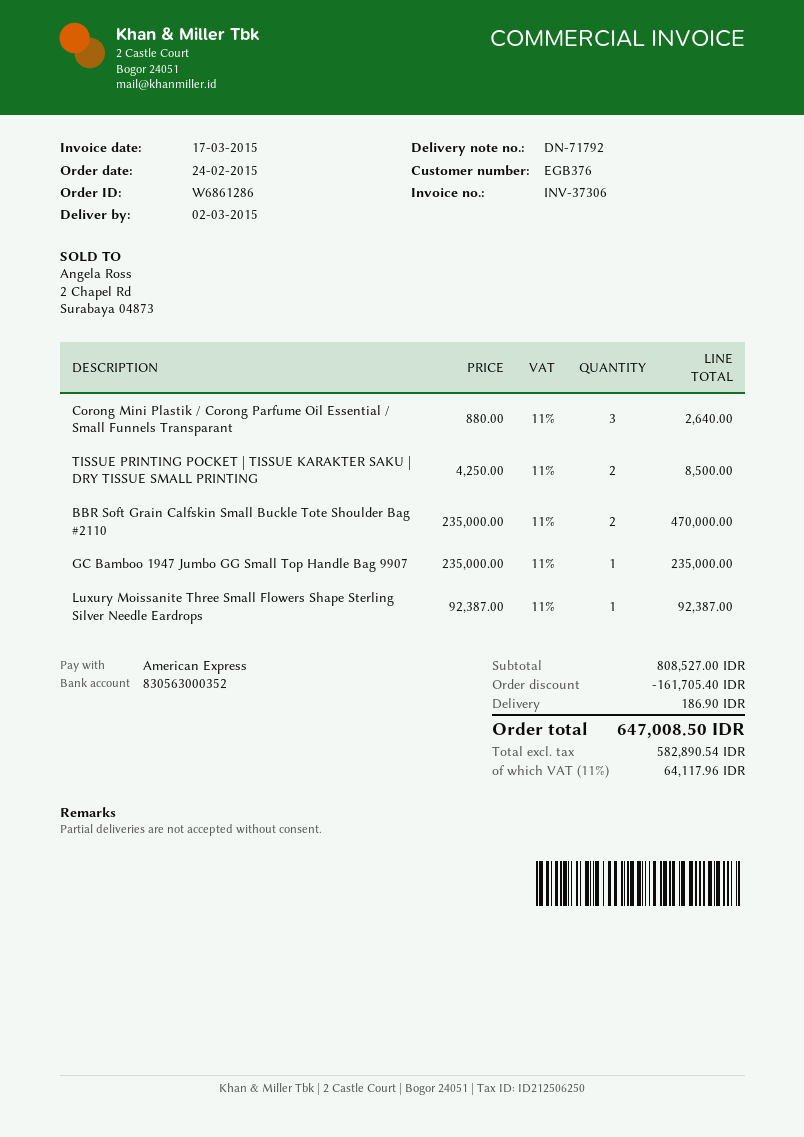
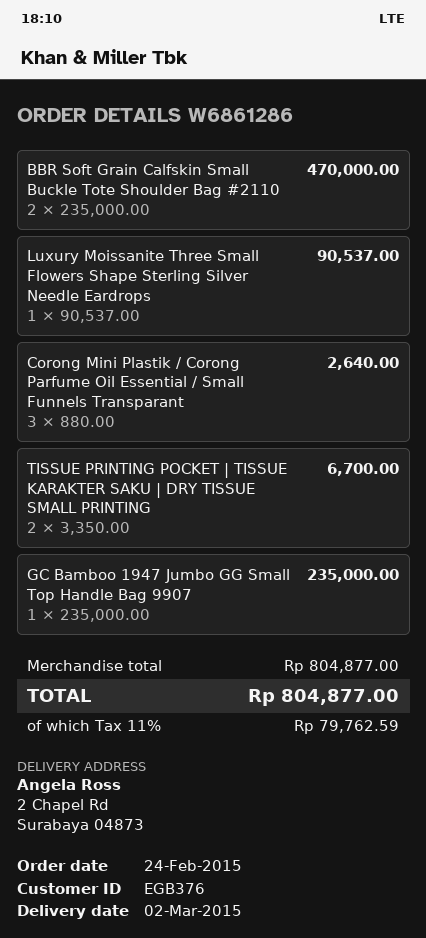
TISSUE PRINTING POCKET | TISSUE KARAKTER SAKU | DRY TISSUE SMALL PRINTING: 2 x 4250.00 = 8500.00 -> 2 x 3350.00 = 6700.00
Luxury Moissanite Three Small Flowers Shape Sterling Silver Needle Eardrops: 1 x 92387.00 = 92387.00 -> 1 x 90537.00 = 90537.00
subtotal: 808527.00 -> 804877.00
discount: 161705.40 -> none
shipping: 186.90 -> none
tax: 11% = 64117.96 -> 11% = 79762.59
total: 647008.50 -> 804877.00

